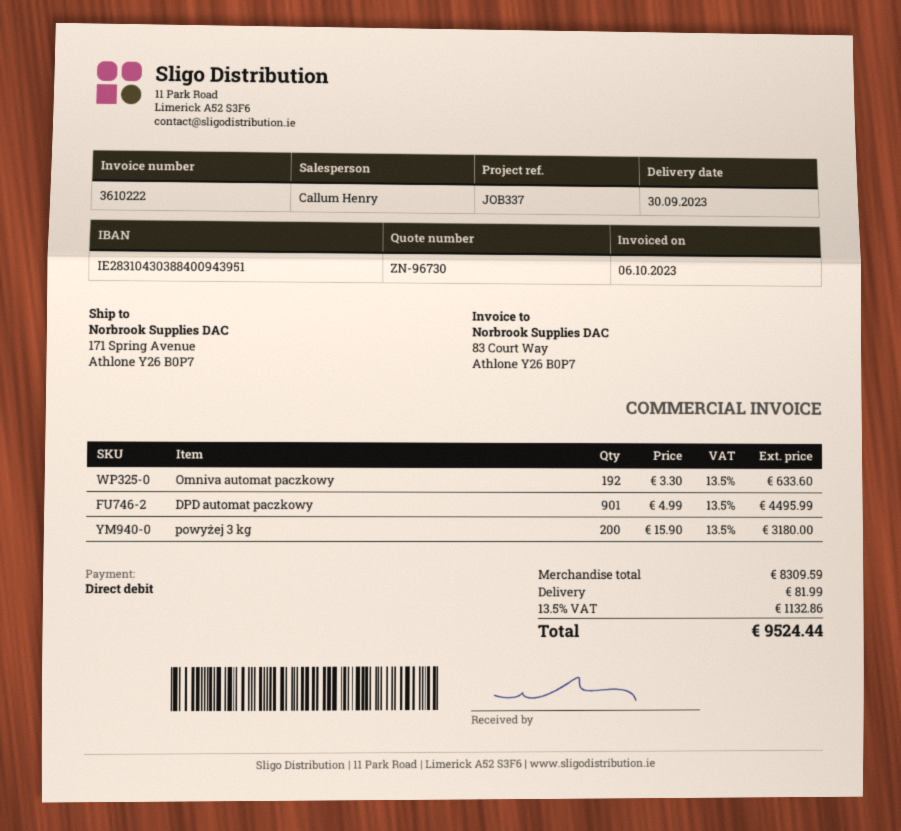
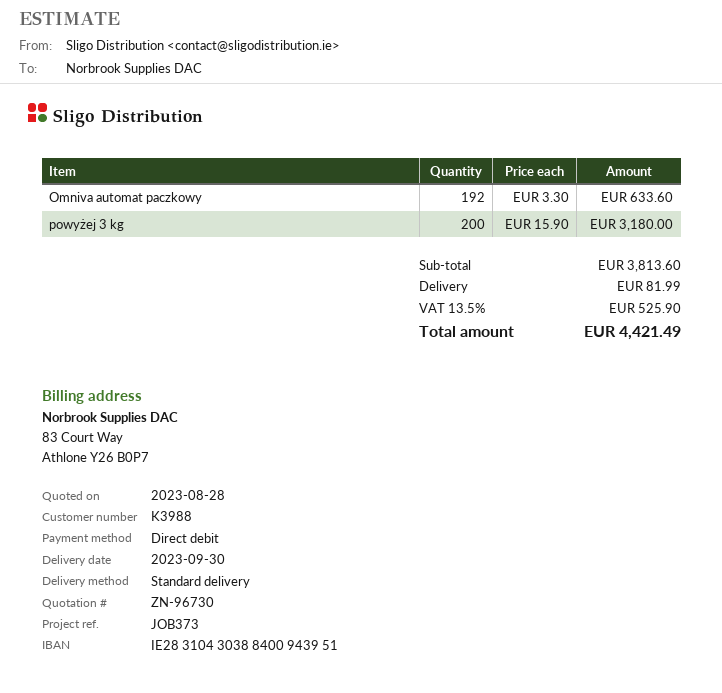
reference: JOB337 -> JOB373
DPD automat paczkowy: 901 x 4.99 = 4495.99 -> none
subtotal: 8309.59 -> 3813.60
tax: 13.5% = 1132.86 -> 13.5% = 525.90
total: 9524.44 -> 4421.49

